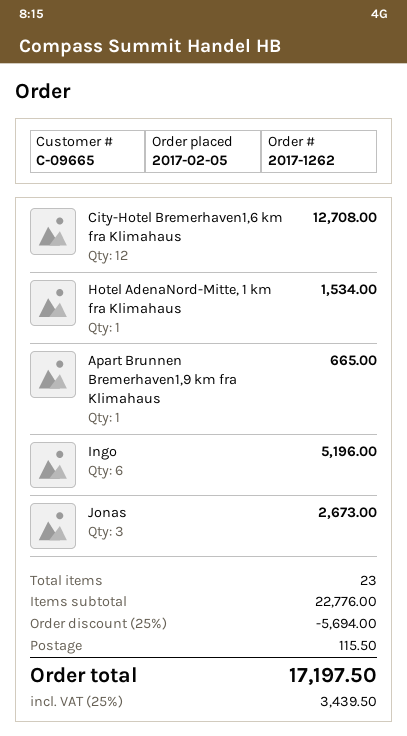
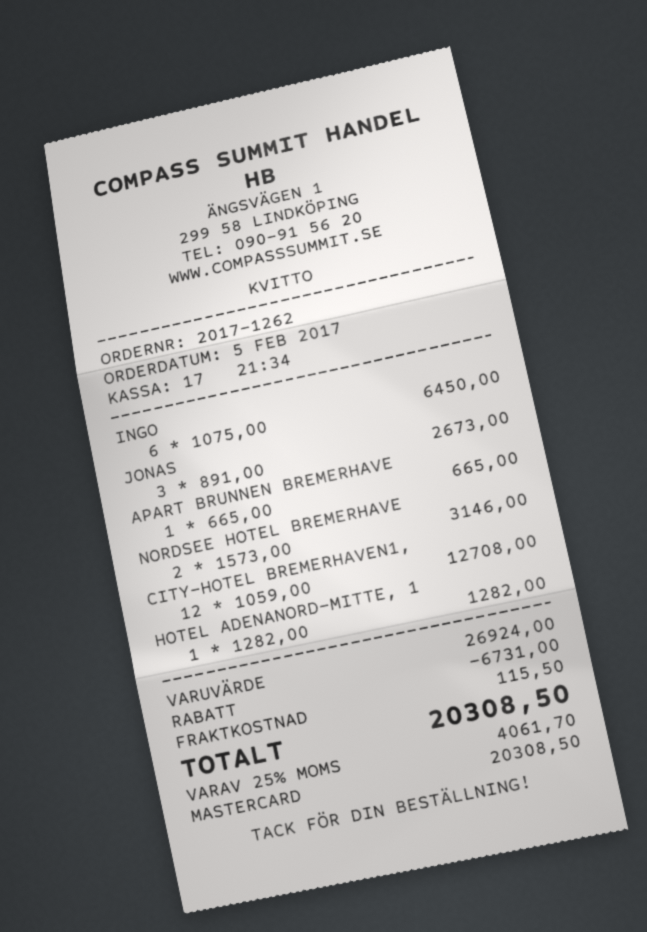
Hotel AdenaNord-Mitte, 1 km fra Klimahaus: 1 for 1534.00 -> 1 for 1282.00
Ingo: 6 for 5196.00 -> 6 for 6450.00
NORDSEE HOTEL BREMERHAVE: none -> 2 for 3146.00
subtotal: 22776.00 -> 26924.00
discount: 5694.00 -> 6731.00
tax: 25% = 3439.50 -> 25% = 4061.70
total: 17197.50 -> 20308.50

